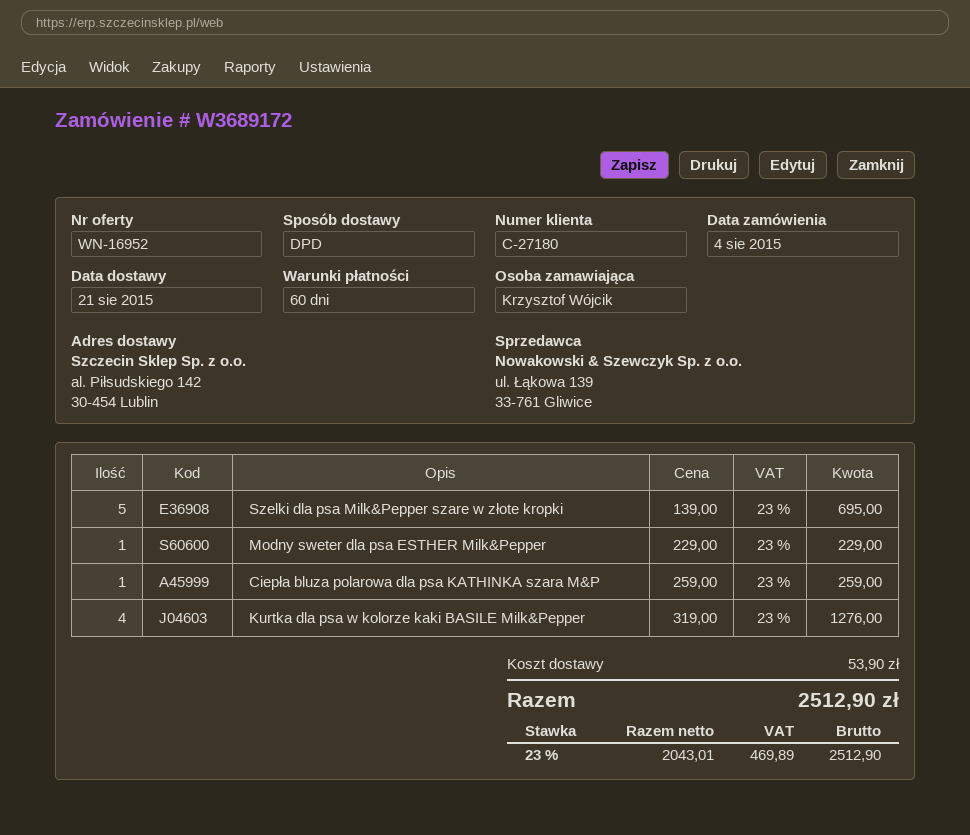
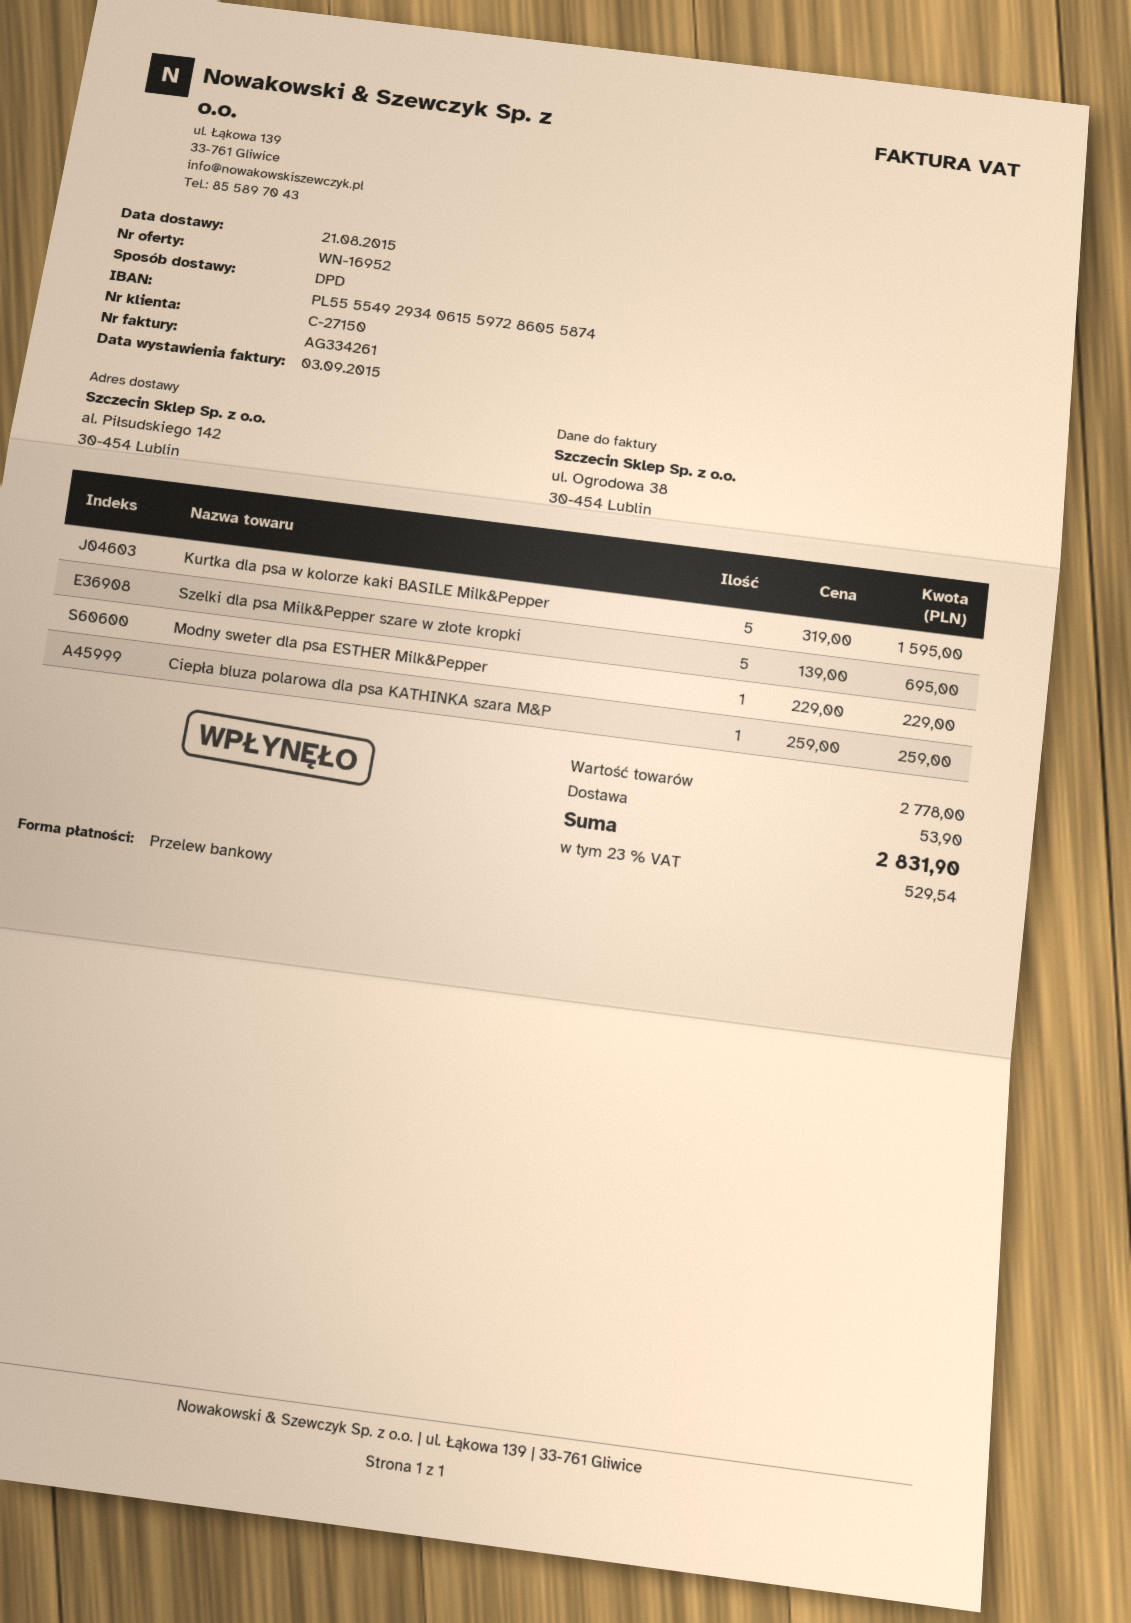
customer number: C-27180 -> C-27150
Kurtka dla psa w kolorze kaki BASILE Milk&Pepper: 4 x 319.00 = 1276.00 -> 5 x 319.00 = 1595.00
tax: 23% = 469.89 -> 23% = 529.54
total: 2512.90 -> 2831.90

